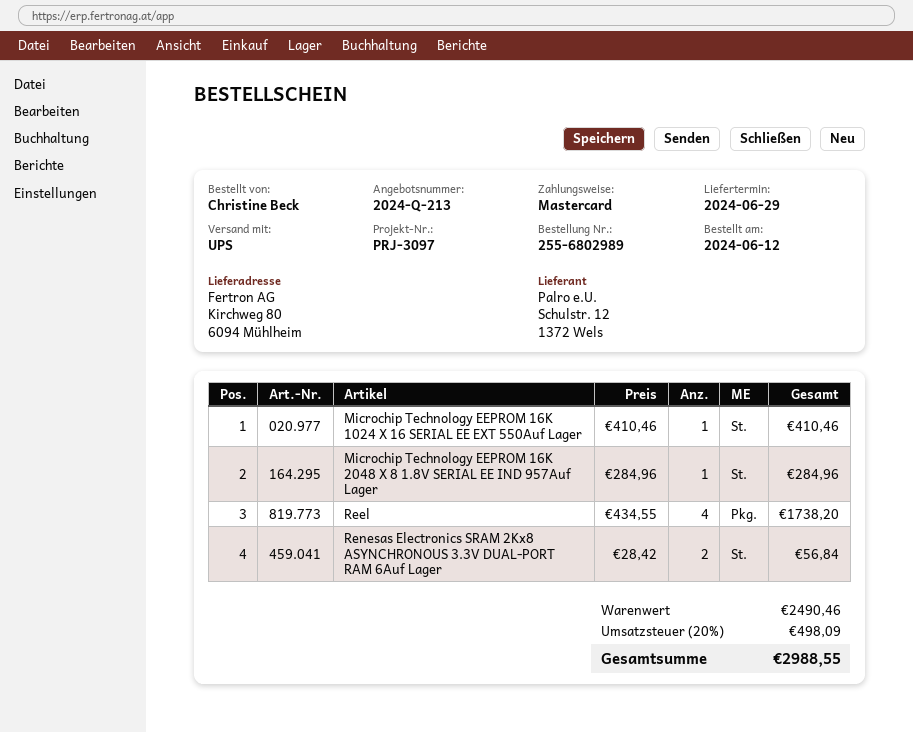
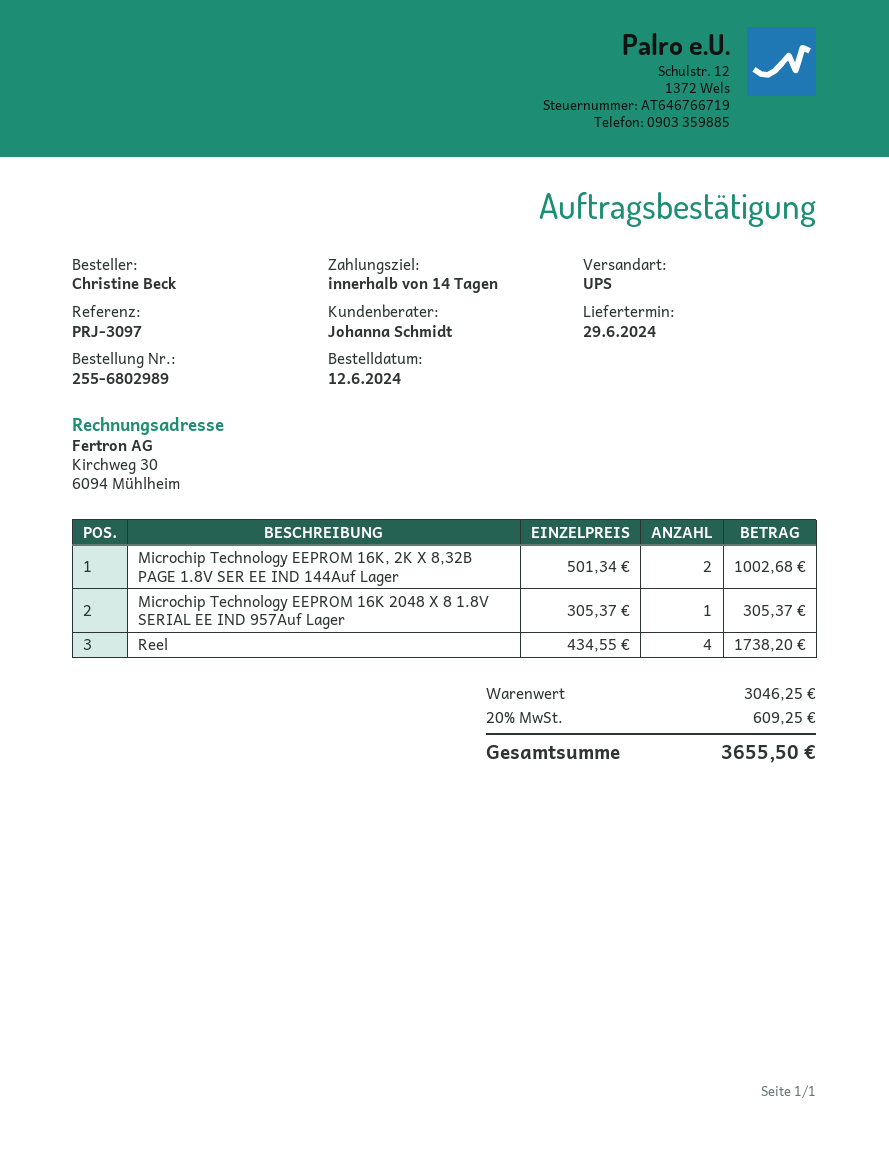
Microchip Technology EEPROM 16K 1024 X 16 SERIAL EE EXT 550Auf Lager: 1 x 410.46 = 410.46 -> none
Microchip Technology EEPROM 16K 2048 X 8 1.8V SERIAL EE IND 957Auf Lager: 1 x 284.96 = 284.96 -> 1 x 305.37 = 305.37
Renesas Electronics SRAM 2Kx8 ASYNCHRONOUS 3.3V DUAL-PORT RAM 6Auf Lager: 2 x 28.42 = 56.84 -> none
Microchip Technology EEPROM 16K, 2K X 8,32B PAGE 1.8V SER EE IND 144Auf Lager: none -> 2 x 501.34 = 1002.68
subtotal: 2490.46 -> 3046.25
tax: 20% = 498.09 -> 20% = 609.25
total: 2988.55 -> 3655.50

